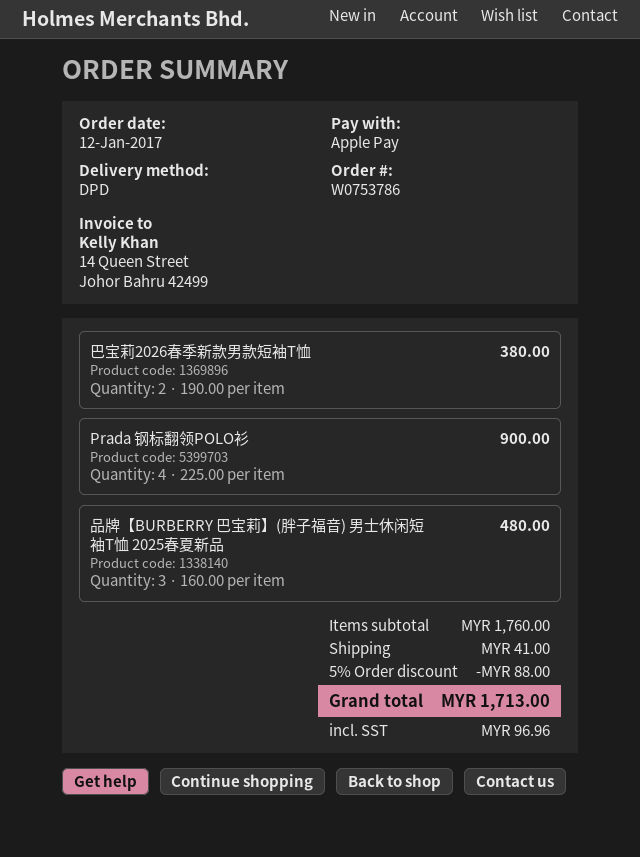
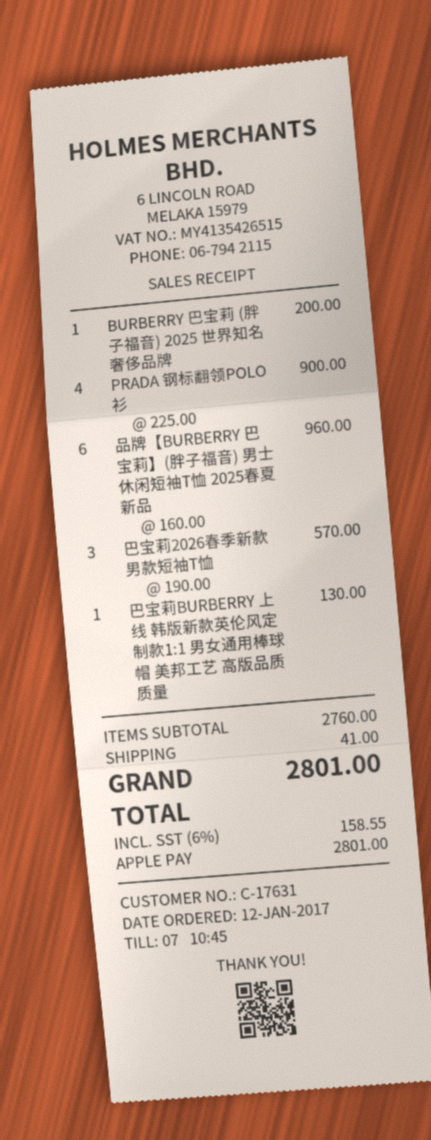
巴宝莉2026春季新款男款短袖T恤: 2 x 190.00 = 380.00 -> 3 x 190.00 = 570.00
品牌【BURBERRY 巴宝莉】(胖子福音) 男士休闲短袖T恤 2025春夏新品: 3 x 160.00 = 480.00 -> 6 x 160.00 = 960.00
BURBERRY 巴宝莉 (胖子福音) 2025 世界知名奢侈品牌: none -> 1 x 200.00 = 200.00
巴宝莉BURBERRY 上线 韩版新款英伦风定制款1:1 男女通用棒球帽 美邦工艺 高版品质质量: none -> 1 x 130.00 = 130.00
subtotal: 1760.00 -> 2760.00
discount: 5% = 88.00 -> none
tax: 96.96 -> 158.55
total: 1713.00 -> 2801.00

